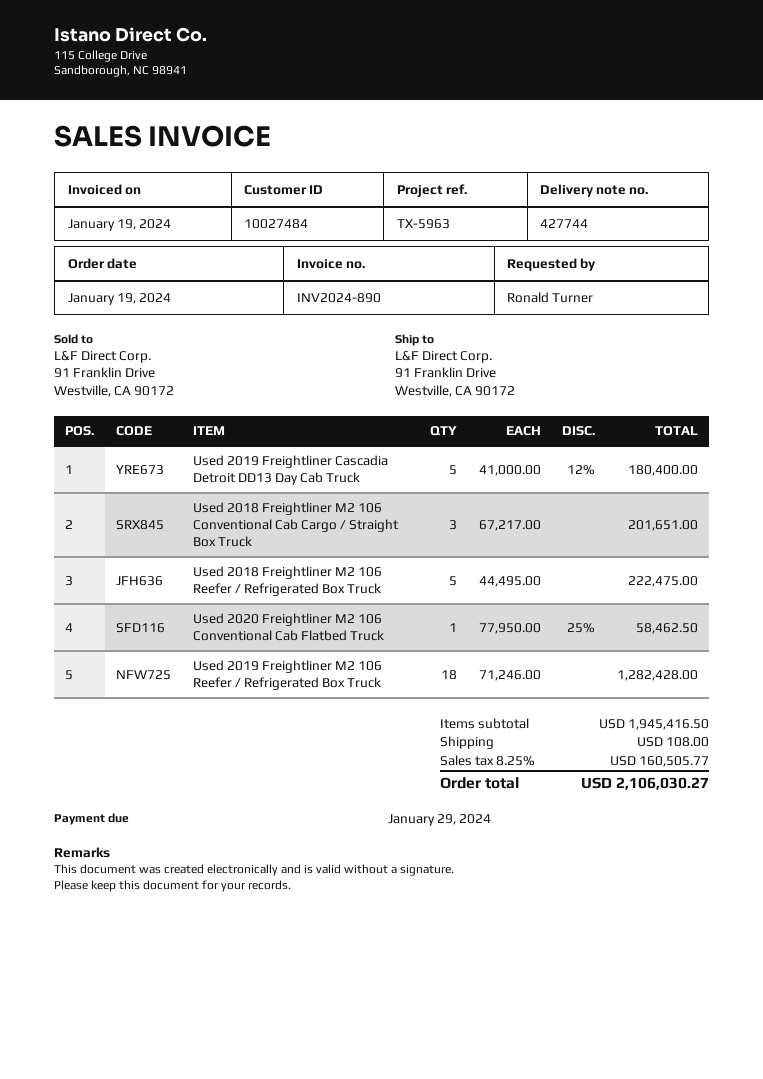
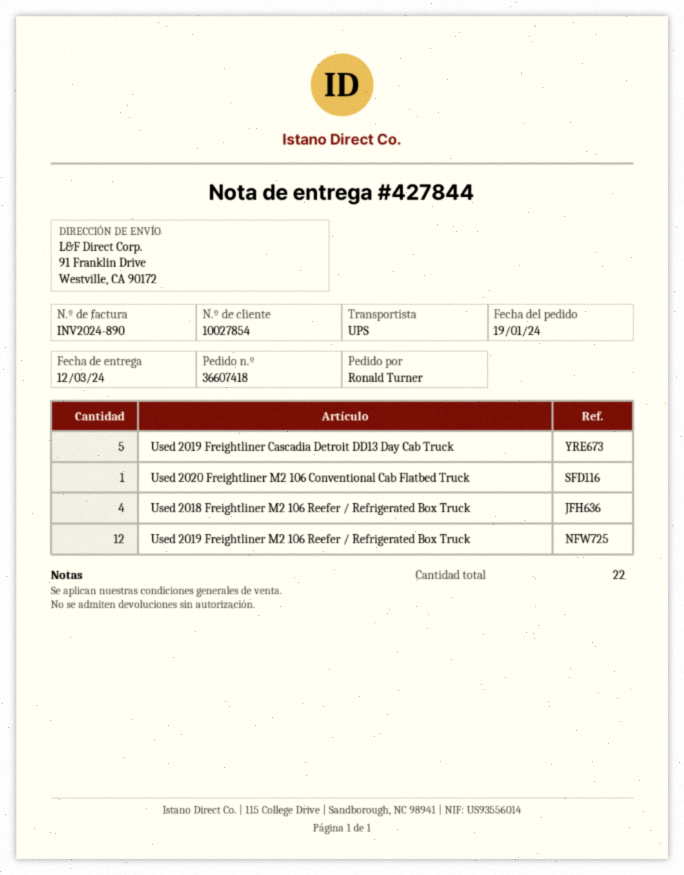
delivery note number: 427744 -> 427844
customer number: 10027484 -> 10027854
Used 2018 Freightliner M2 106 Conventional Cab Cargo / Straight Box Truck: 3 -> none
Used 2018 Freightliner M2 106 Reefer / Refrigerated Box Truck: 5 -> 4
Used 2019 Freightliner M2 106 Reefer / Refrigerated Box Truck: 18 -> 12

